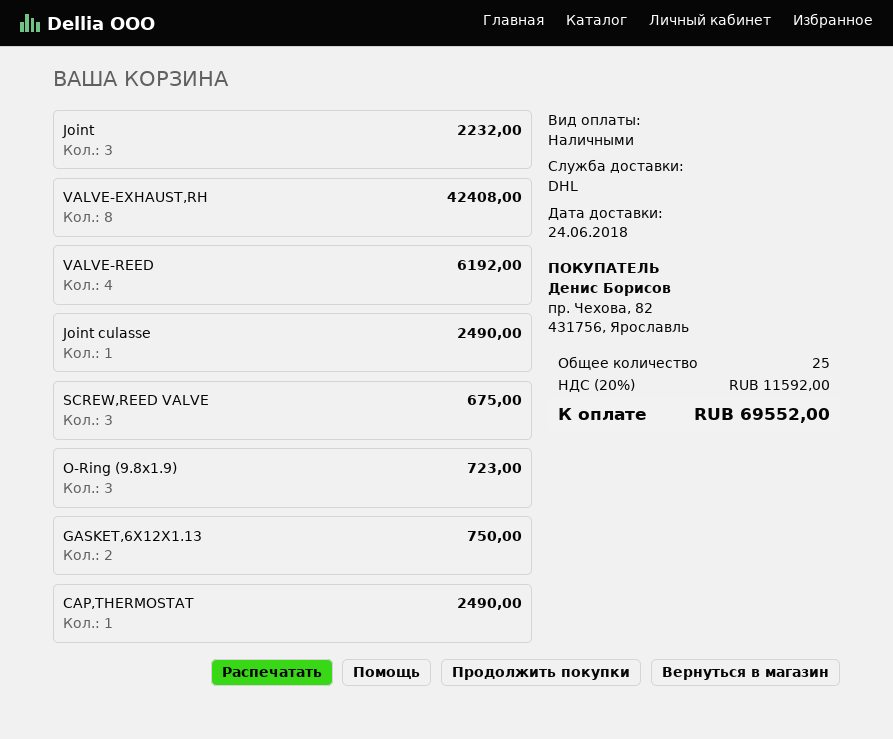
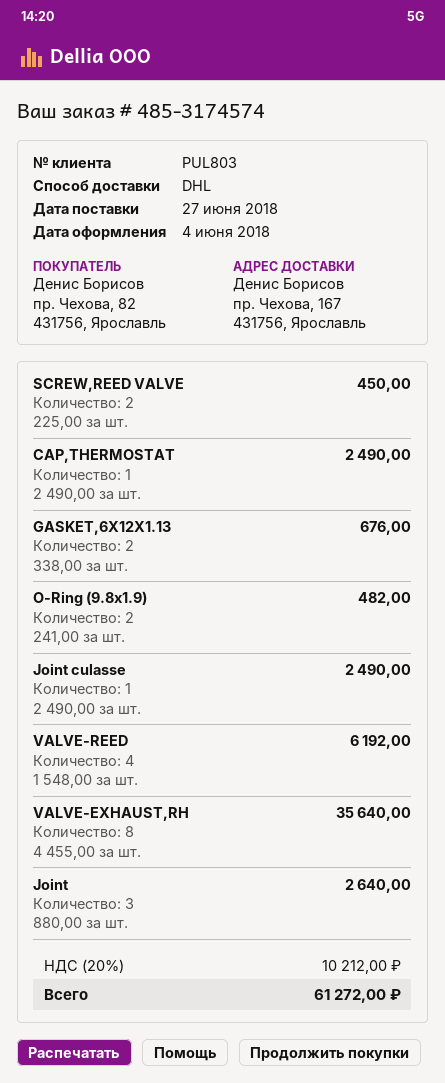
delivery date: 2018-06-24 -> 2018-06-27
Joint: 3 for 2232.00 -> 3 for 2640.00
VALVE-EXHAUST,RH: 8 for 42408.00 -> 8 for 35640.00
SCREW,REED VALVE: 3 for 675.00 -> 2 for 450.00
O-Ring (9.8x1.9): 3 for 723.00 -> 2 for 482.00
GASKET,6X12X1.13: 2 for 750.00 -> 2 for 676.00
tax: 20% = 11592.00 -> 20% = 10212.00
total: 69552.00 -> 61272.00

